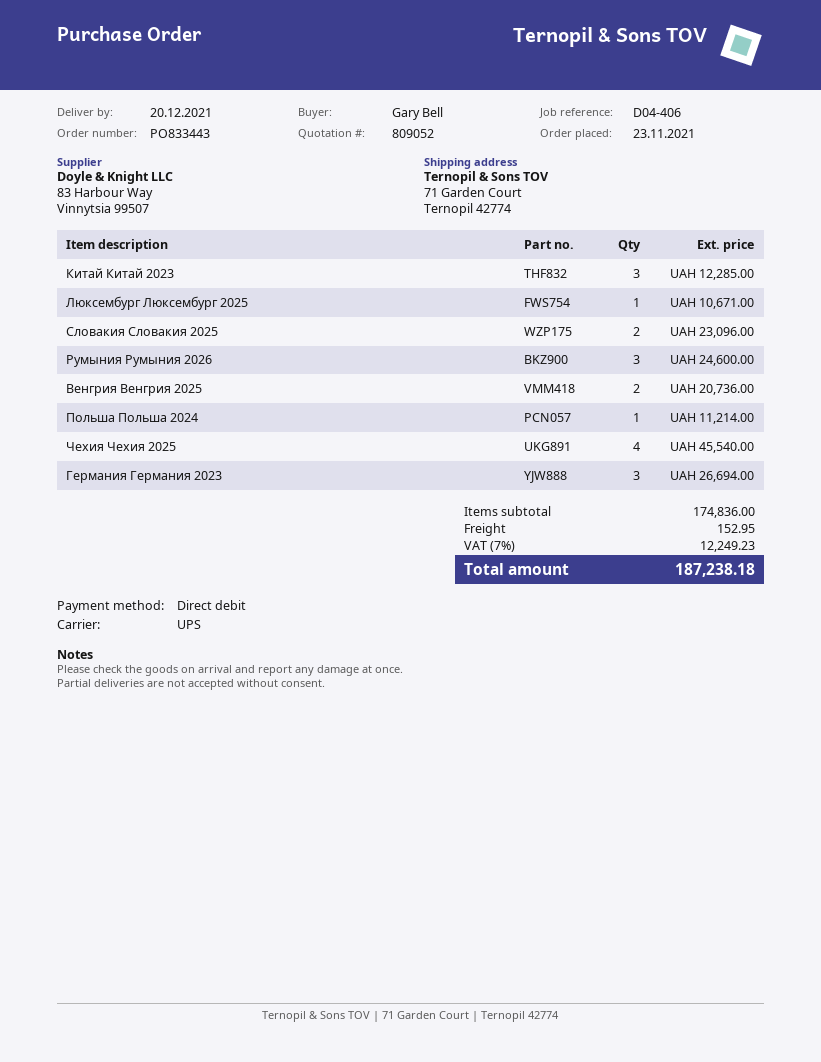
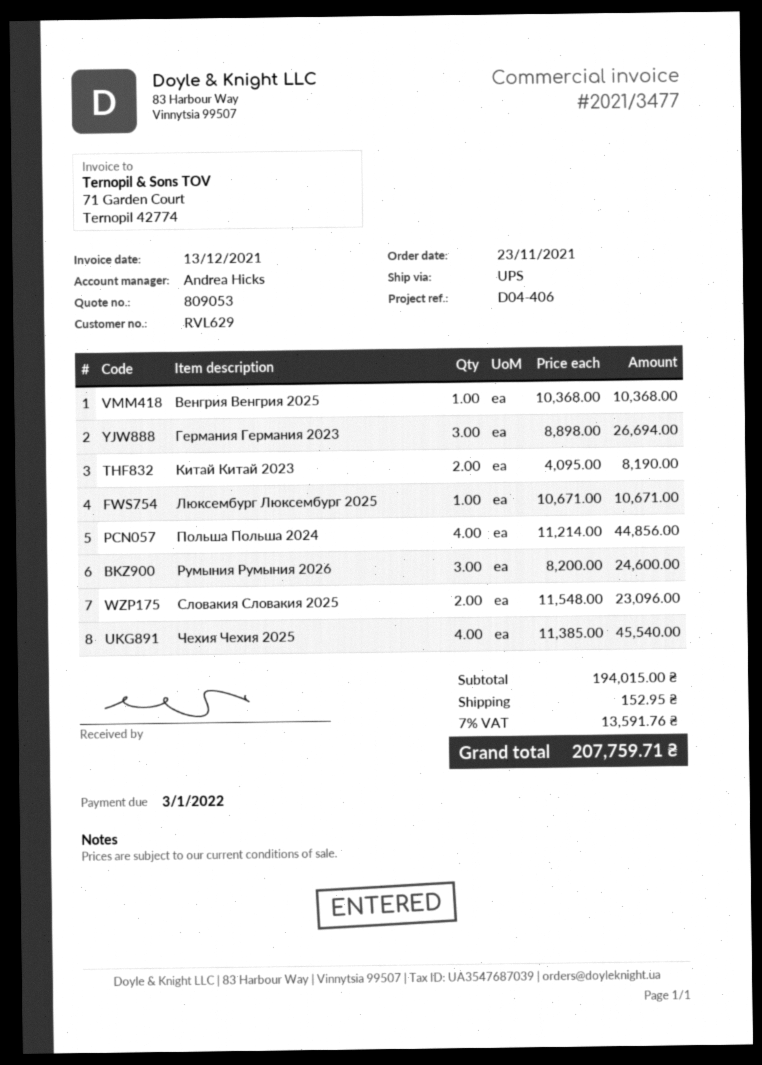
quote number: 809052 -> 809053
Китай Китай 2023: 3 for 12285.00 -> 2 for 8190.00
Венгрия Венгрия 2025: 2 for 20736.00 -> 1 for 10368.00
Польша Польша 2024: 1 for 11214.00 -> 4 for 44856.00
subtotal: 174836.00 -> 194015.00
tax: 7% = 12249.23 -> 7% = 13591.76
total: 187238.18 -> 207759.71

